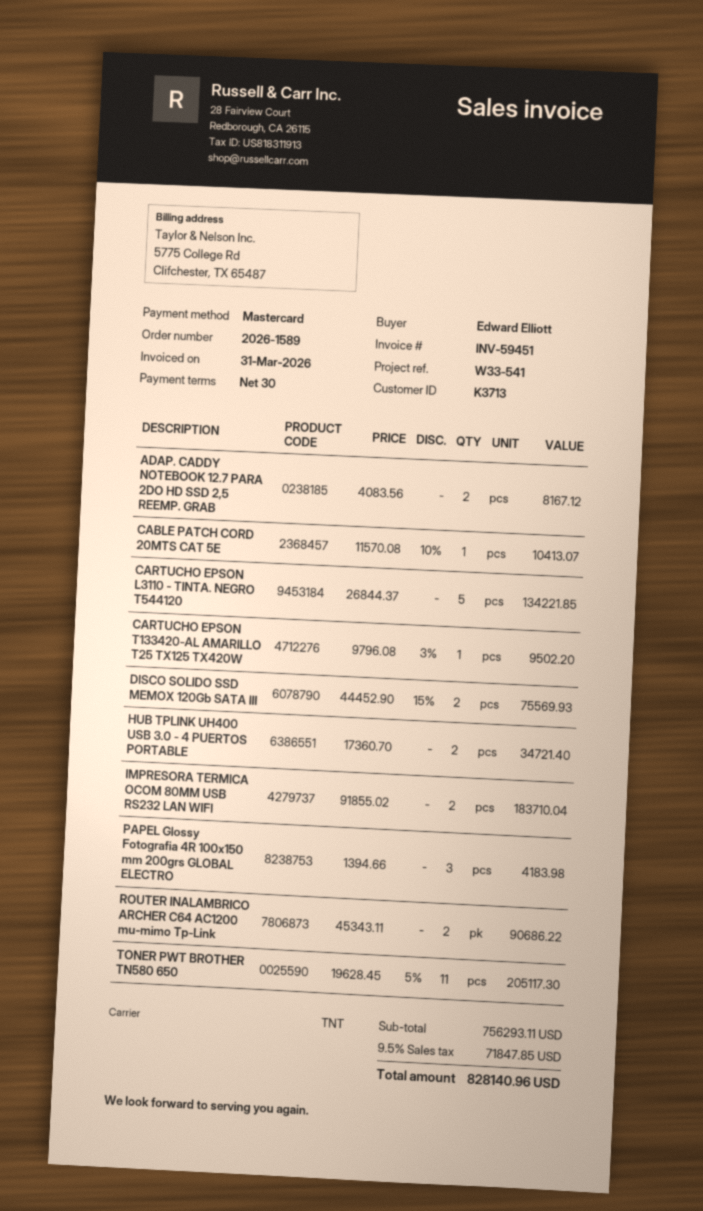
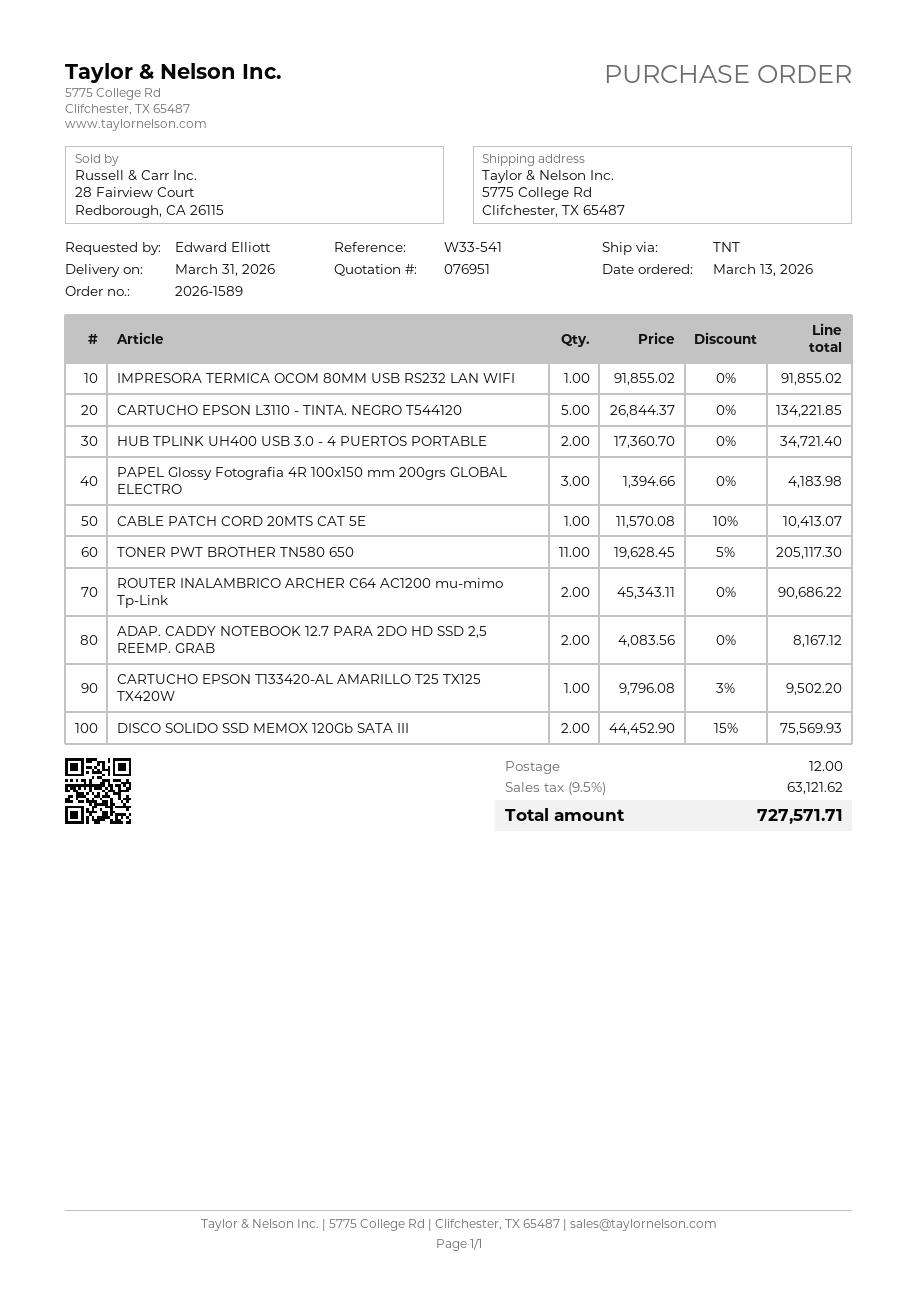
IMPRESORA TERMICA OCOM 80MM USB RS232 LAN WIFI: 2 x 91855.02 = 183710.04 -> 1 x 91855.02 = 91855.02
shipping: none -> 12.00
tax: 9.5% = 71847.85 -> 9.5% = 63121.62
total: 828140.96 -> 727571.71

